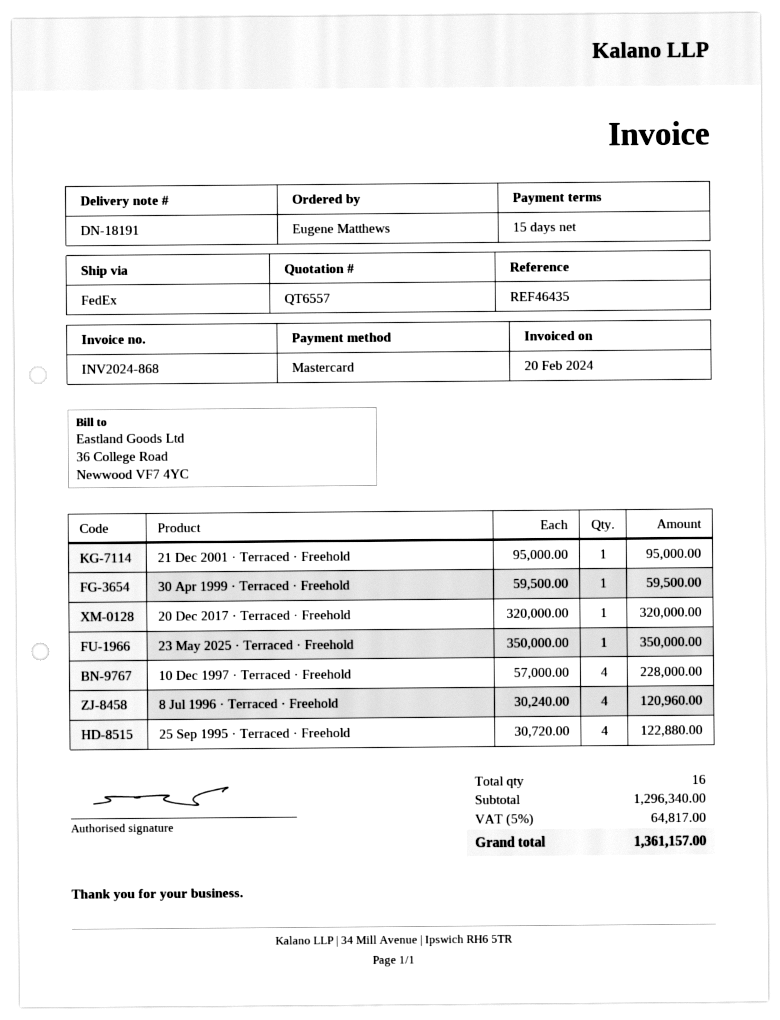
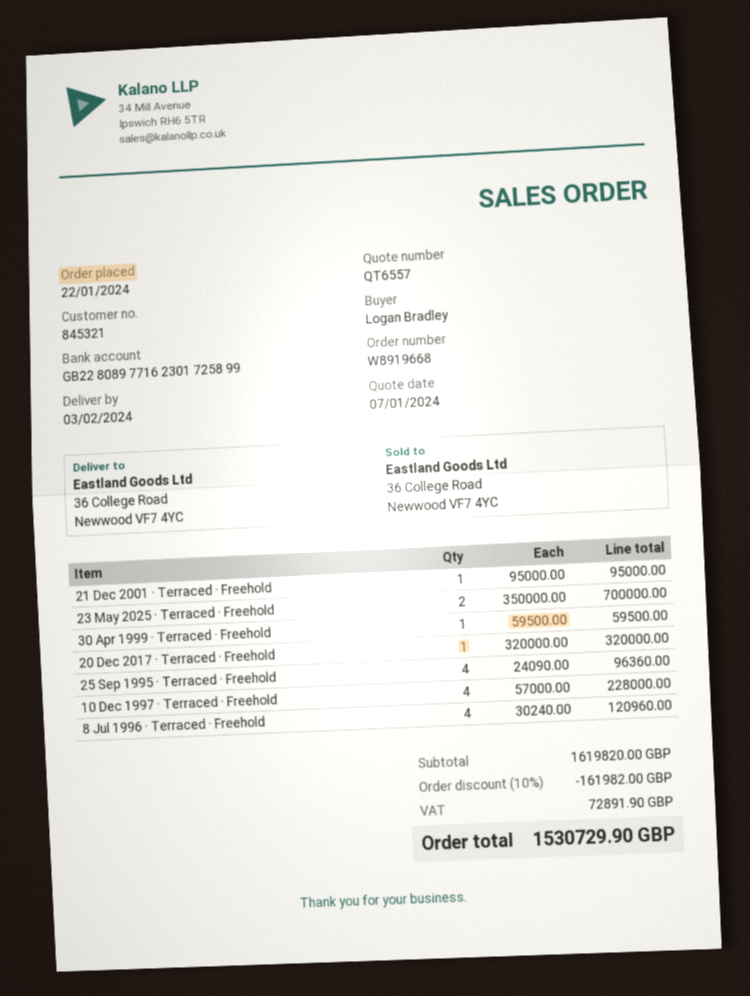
ordered by: Eugene Matthews -> Logan Bradley
23 May 2025 · Terraced · Freehold: 1 x 350000.00 = 350000.00 -> 2 x 350000.00 = 700000.00
25 Sep 1995 · Terraced · Freehold: 4 x 30720.00 = 122880.00 -> 4 x 24090.00 = 96360.00
subtotal: 1296340.00 -> 1619820.00
discount: none -> 10% = 161982.00
tax: 64817.00 -> 72891.90
total: 1361157.00 -> 1530729.90

